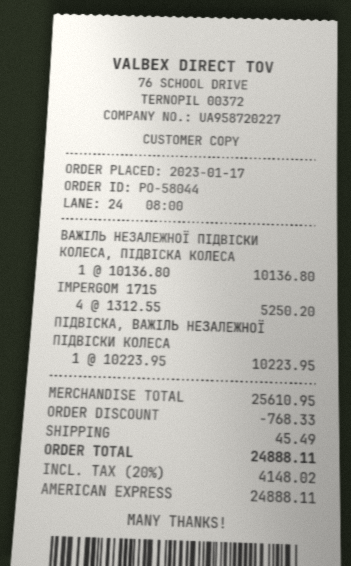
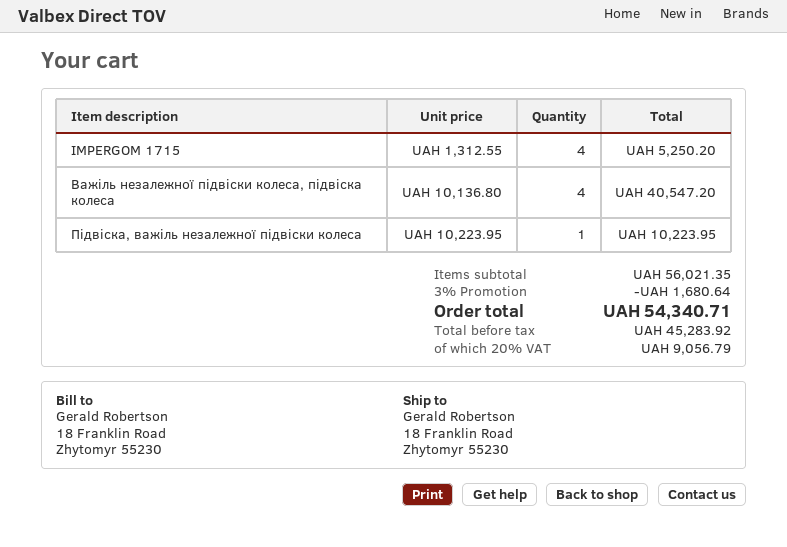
ВАЖІЛЬ НЕЗАЛЕЖНОЇ ПІДВІСКИ КОЛЕСА, ПІДВІСКА КОЛЕСА: 1 x 10136.80 = 10136.80 -> 4 x 10136.80 = 40547.20
subtotal: 25610.95 -> 56021.35
discount: 768.33 -> 1680.64
shipping: 45.49 -> none
tax: 20% = 4148.02 -> 20% = 9056.79
total: 24888.11 -> 54340.71

